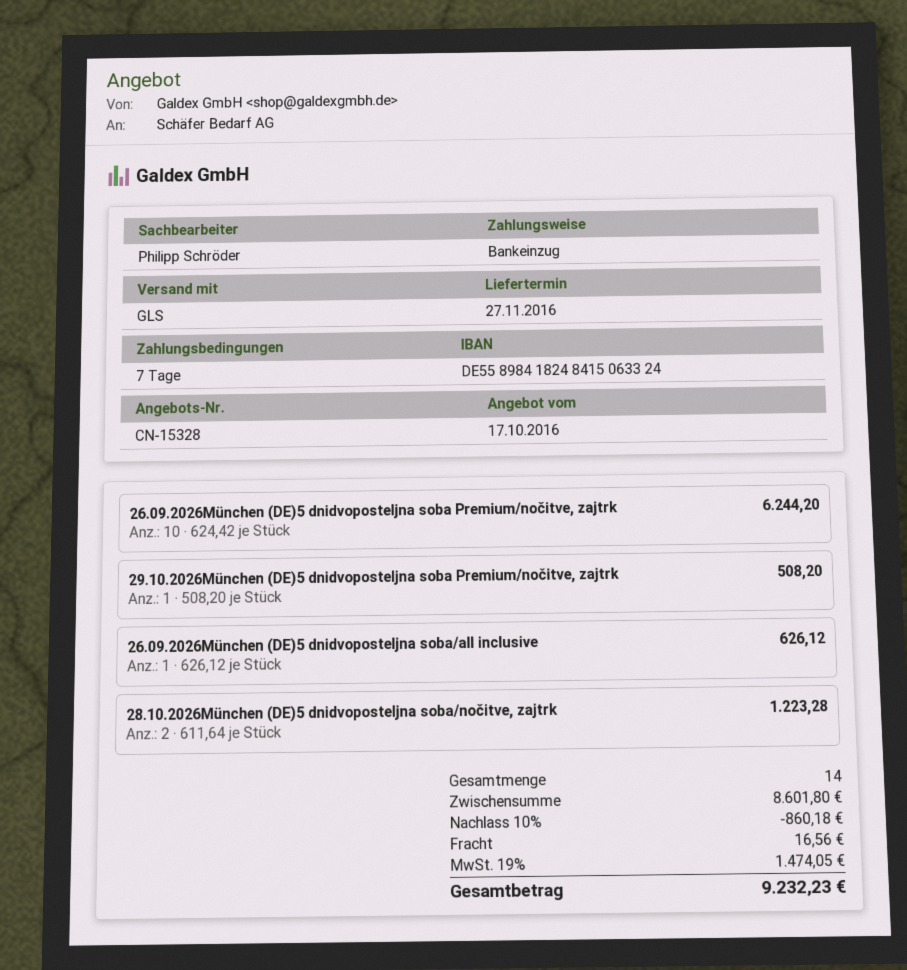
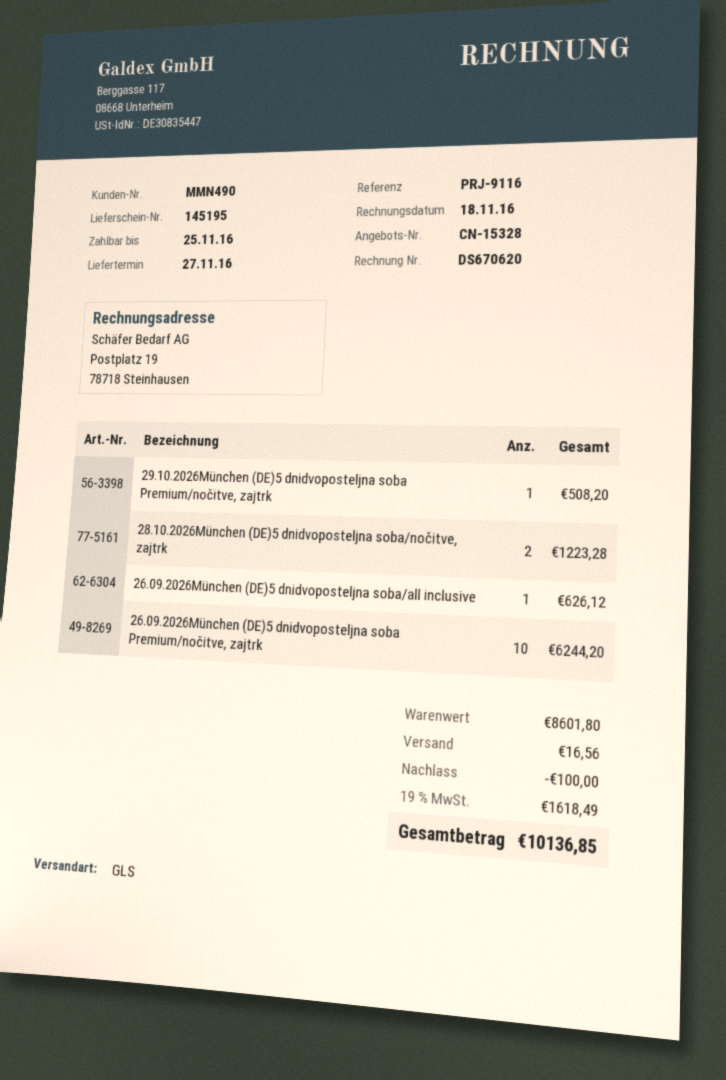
discount: 860.18 -> 100.00
tax: 19% = 1474.05 -> 19% = 1618.49
total: 9232.23 -> 10136.85

